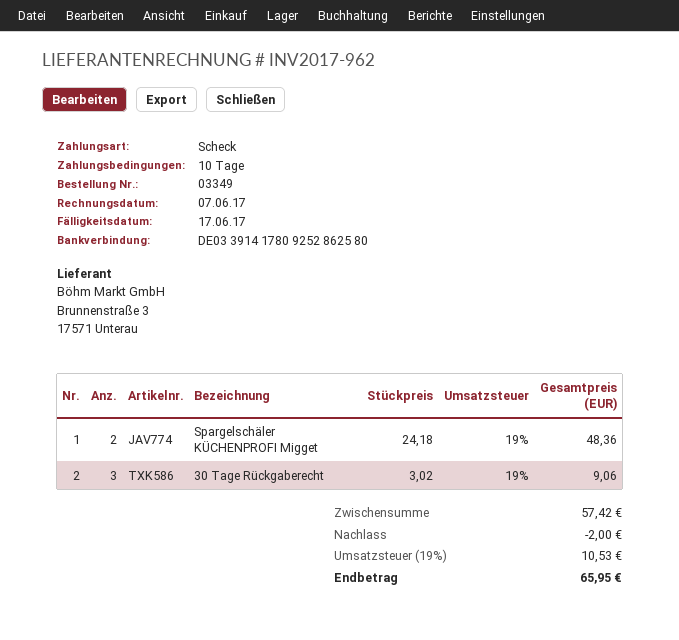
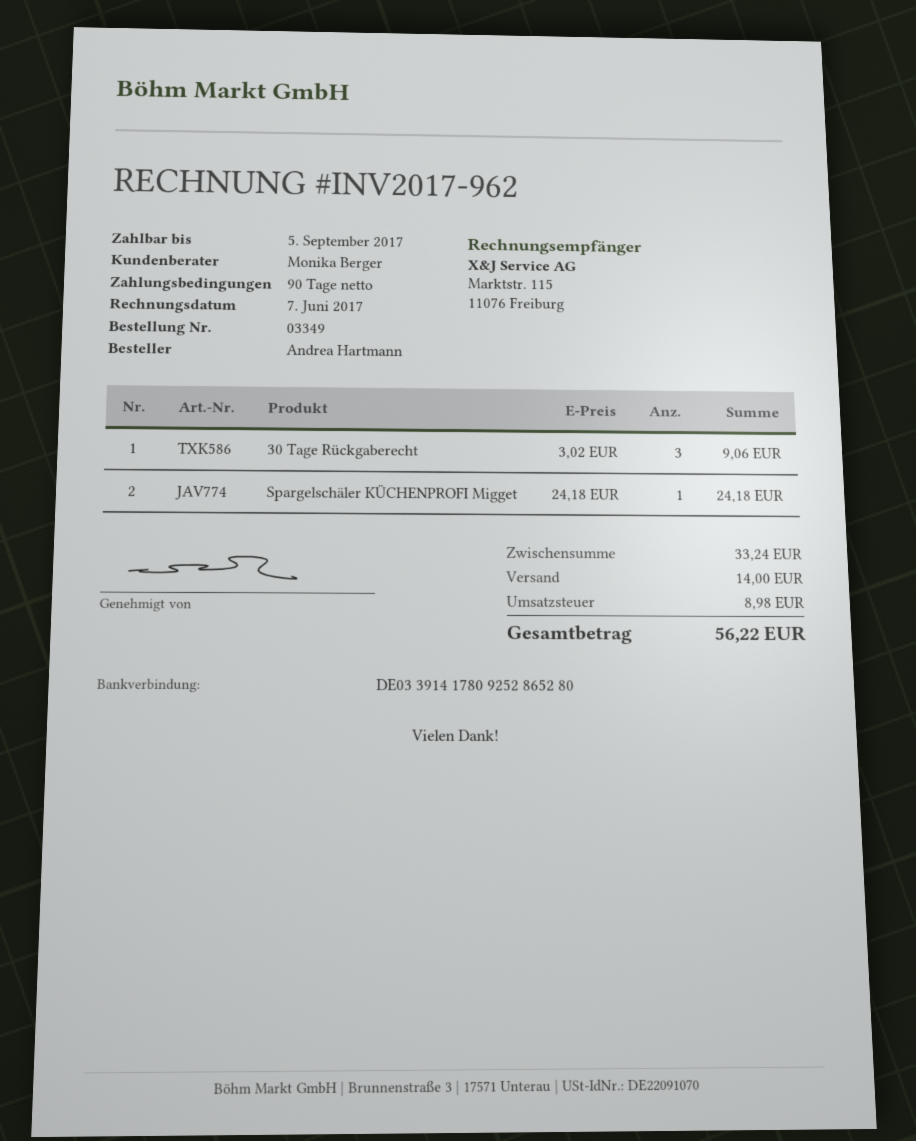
payment terms: 10 days -> 90 days
due date: 2017-06-17 -> 2017-09-05
bank account: DE03391417809252862580 -> DE03391417809252865280
Spargelschäler KÜCHENPROFI Migget: 2 x 24.18 = 48.36 -> 1 x 24.18 = 24.18
subtotal: 57.42 -> 33.24
discount: 2.00 -> none
shipping: none -> 14.00
tax: 10.53 -> 8.98
total: 65.95 -> 56.22

